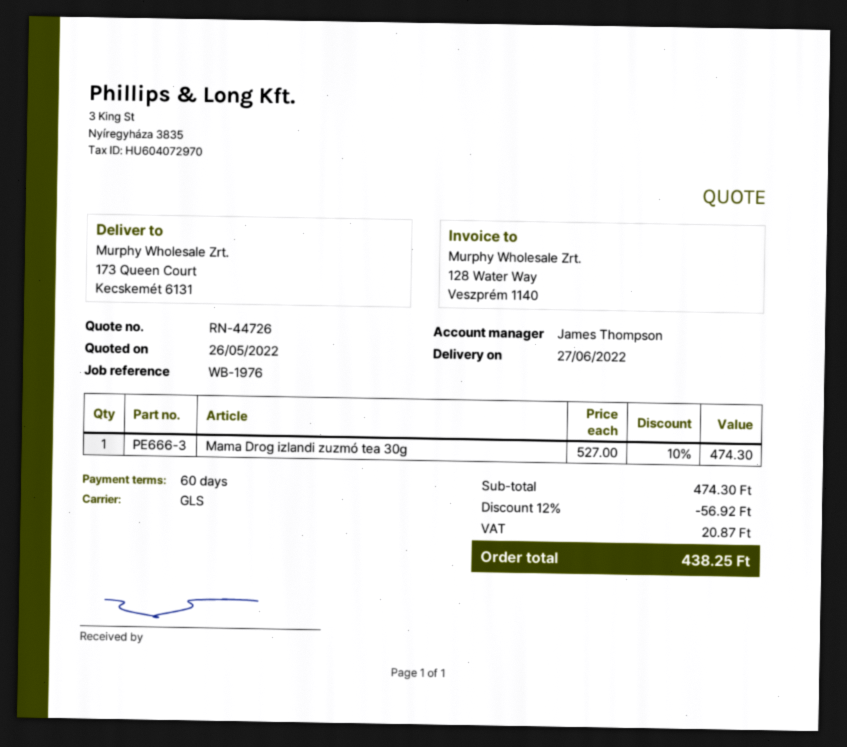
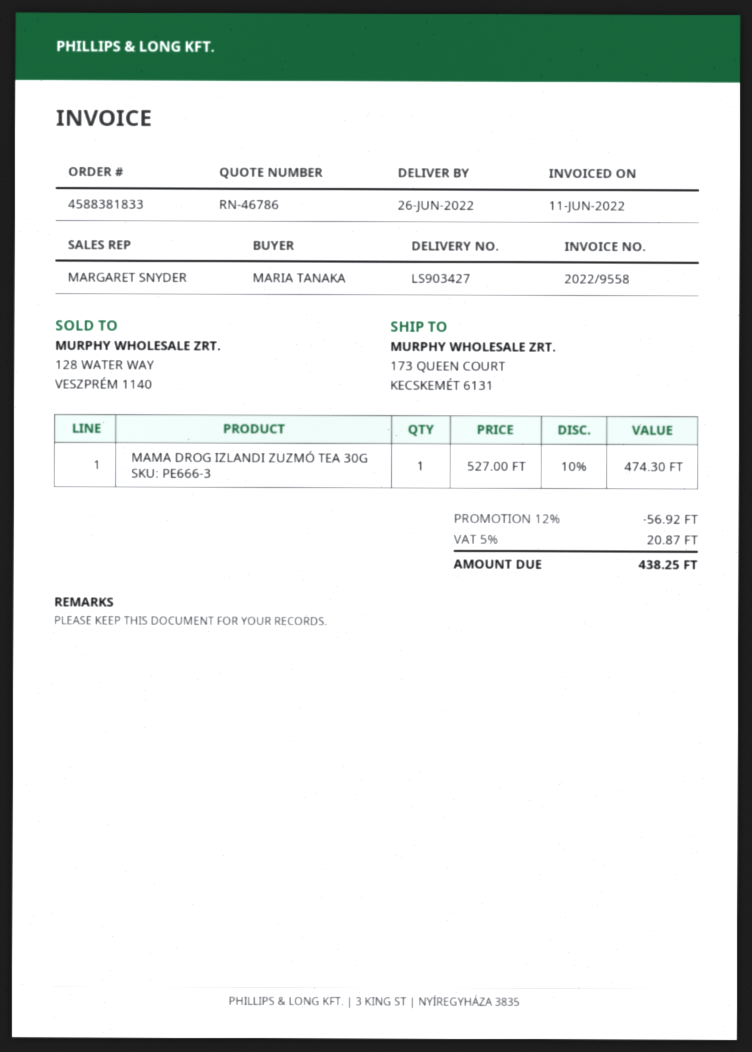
quote number: RN-44726 -> RN-46786
delivery date: 2022-06-27 -> 2022-06-26
sales rep: James Thompson -> MARGARET SNYDER

